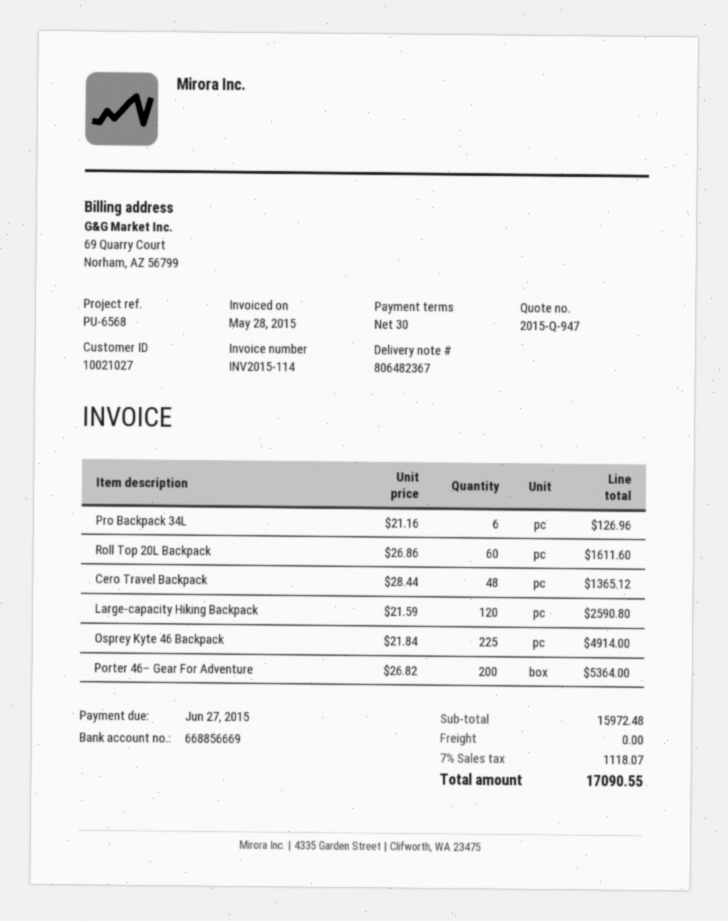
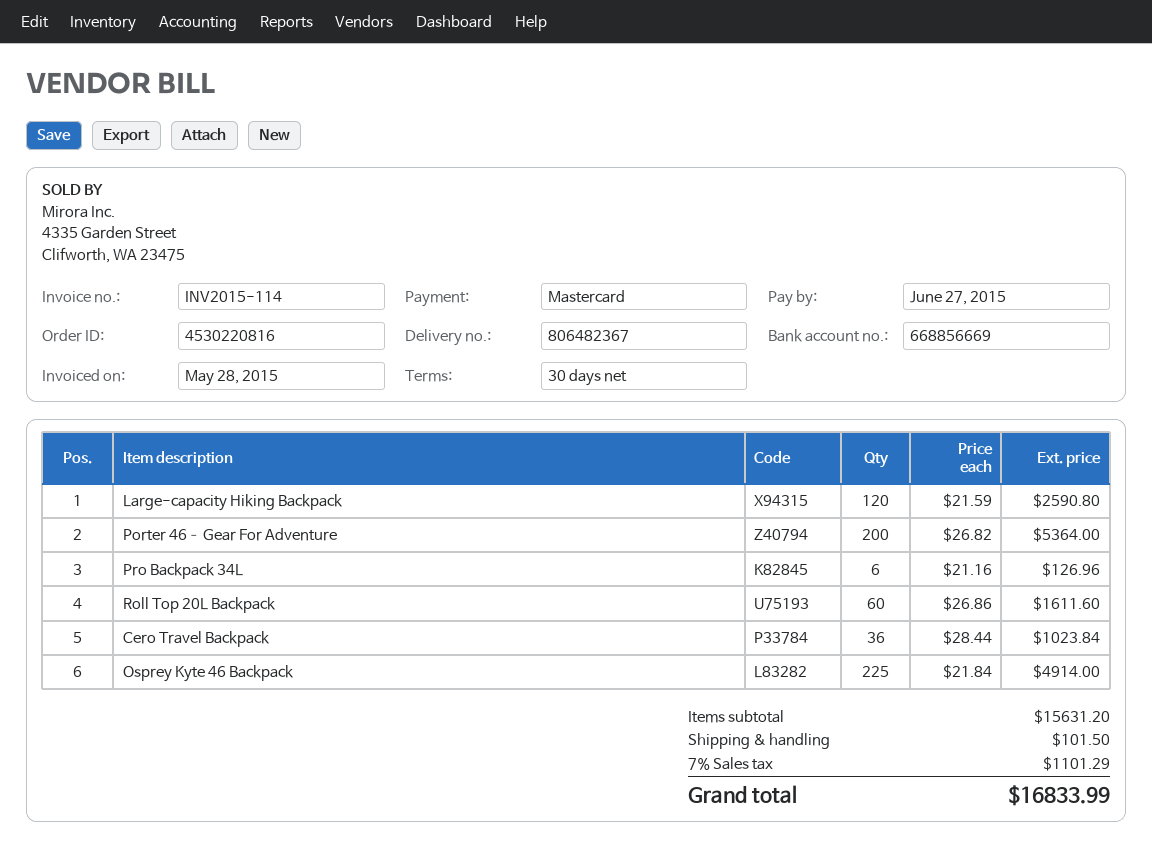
Cero Travel Backpack: 48 x 28.44 = 1365.12 -> 36 x 28.44 = 1023.84
subtotal: 15972.48 -> 15631.20
shipping: 0.00 -> 101.50
tax: 7% = 1118.07 -> 7% = 1101.29
total: 17090.55 -> 16833.99

